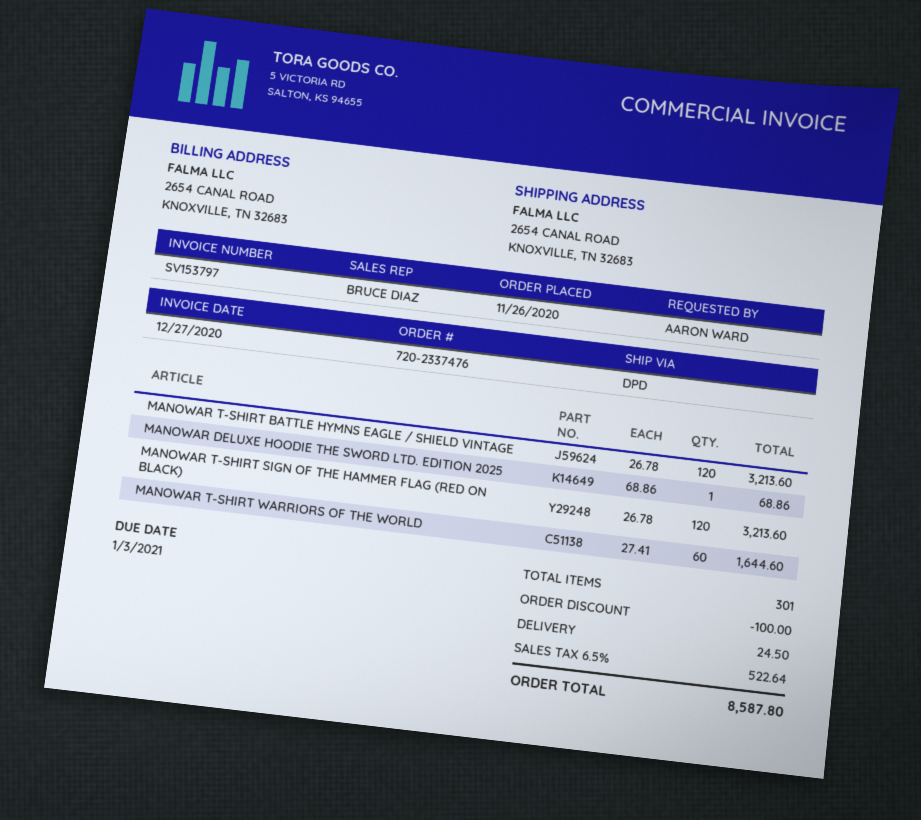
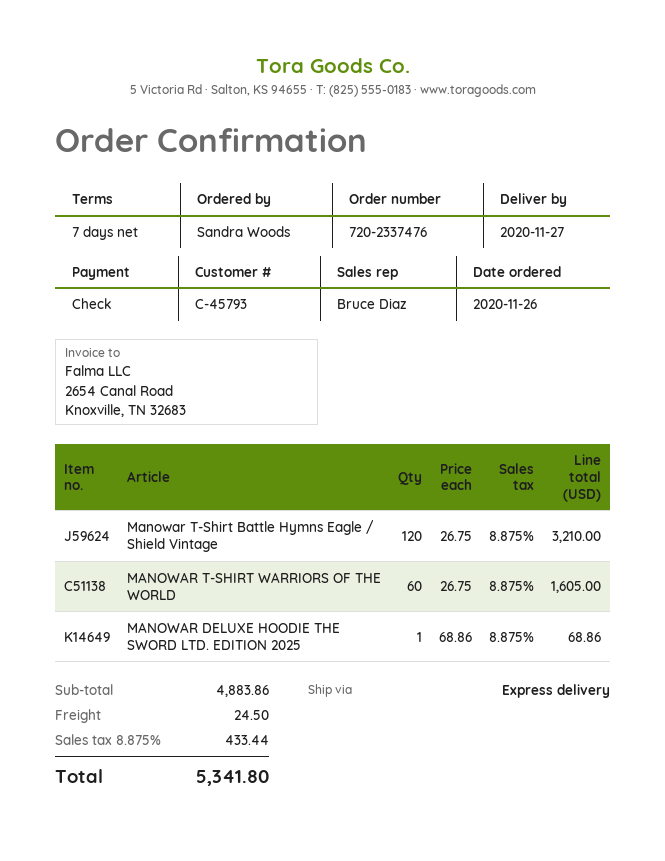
ordered by: AARON WARD -> Sandra Woods
shipping method: DPD -> express
MANOWAR T-SHIRT BATTLE HYMNS EAGLE / SHIELD VINTAGE: 120 x 26.78 = 3213.60 -> 120 x 26.75 = 3210.00
MANOWAR T-SHIRT SIGN OF THE HAMMER FLAG (RED ON BLACK): 120 x 26.78 = 3213.60 -> none
MANOWAR T-SHIRT WARRIORS OF THE WORLD: 60 x 27.41 = 1644.60 -> 60 x 26.75 = 1605.00
discount: 100.00 -> none
tax: 6.5% = 522.64 -> 8.875% = 433.44
total: 8587.80 -> 5341.80

